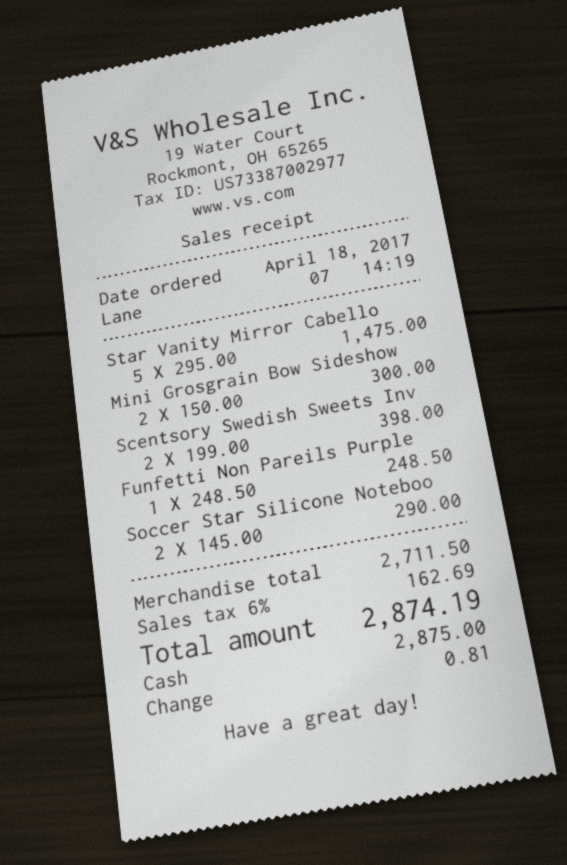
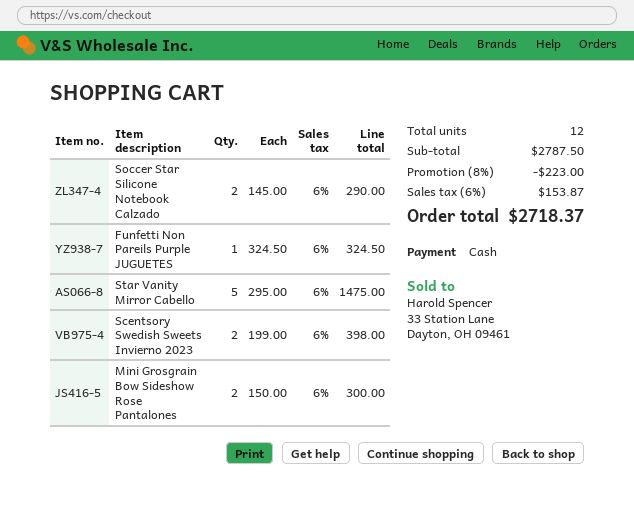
Funfetti Non Pareils Purple: 1 x 248.50 = 248.50 -> 1 x 324.50 = 324.50
subtotal: 2711.50 -> 2787.50
discount: none -> 8% = 223.00
tax: 6% = 162.69 -> 6% = 153.87
total: 2874.19 -> 2718.37

